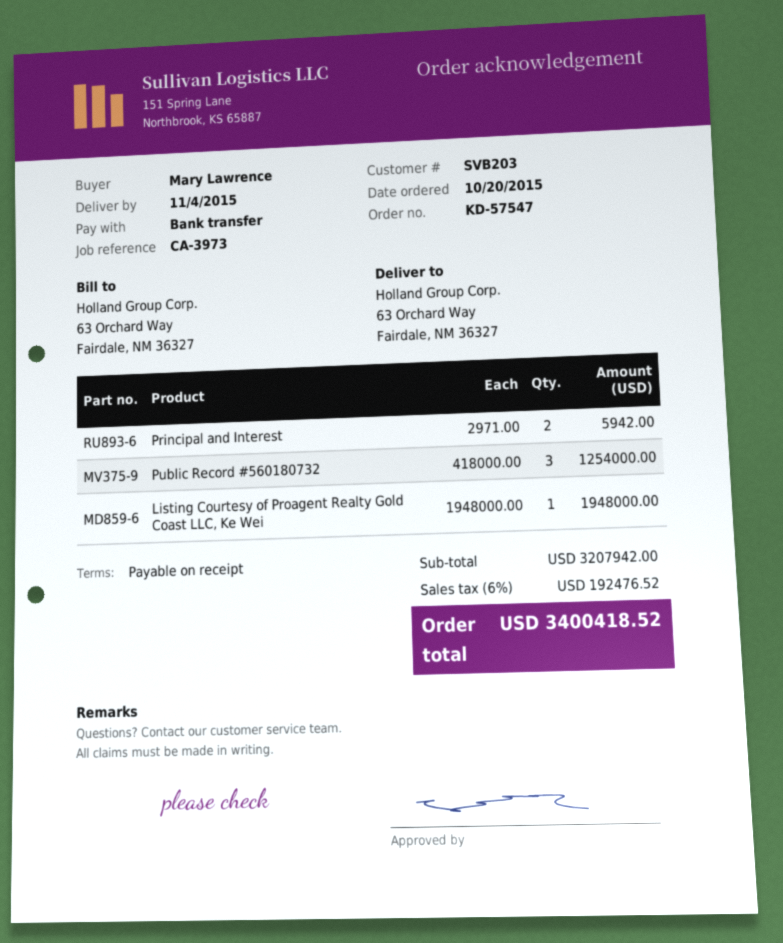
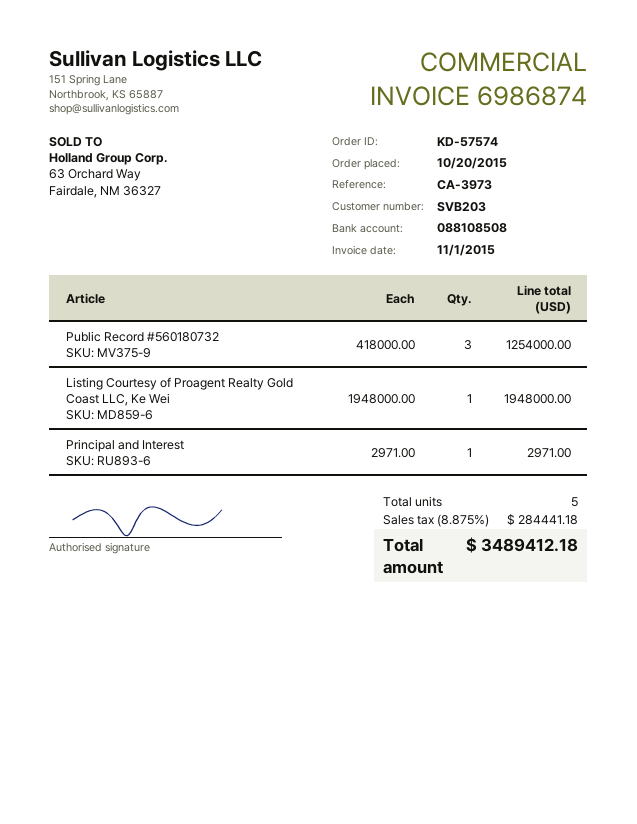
order number: KD-57547 -> KD-57574
Principal and Interest: 2 x 2971.00 = 5942.00 -> 1 x 2971.00 = 2971.00
tax: 6% = 192476.52 -> 8.875% = 284441.18
total: 3400418.52 -> 3489412.18

